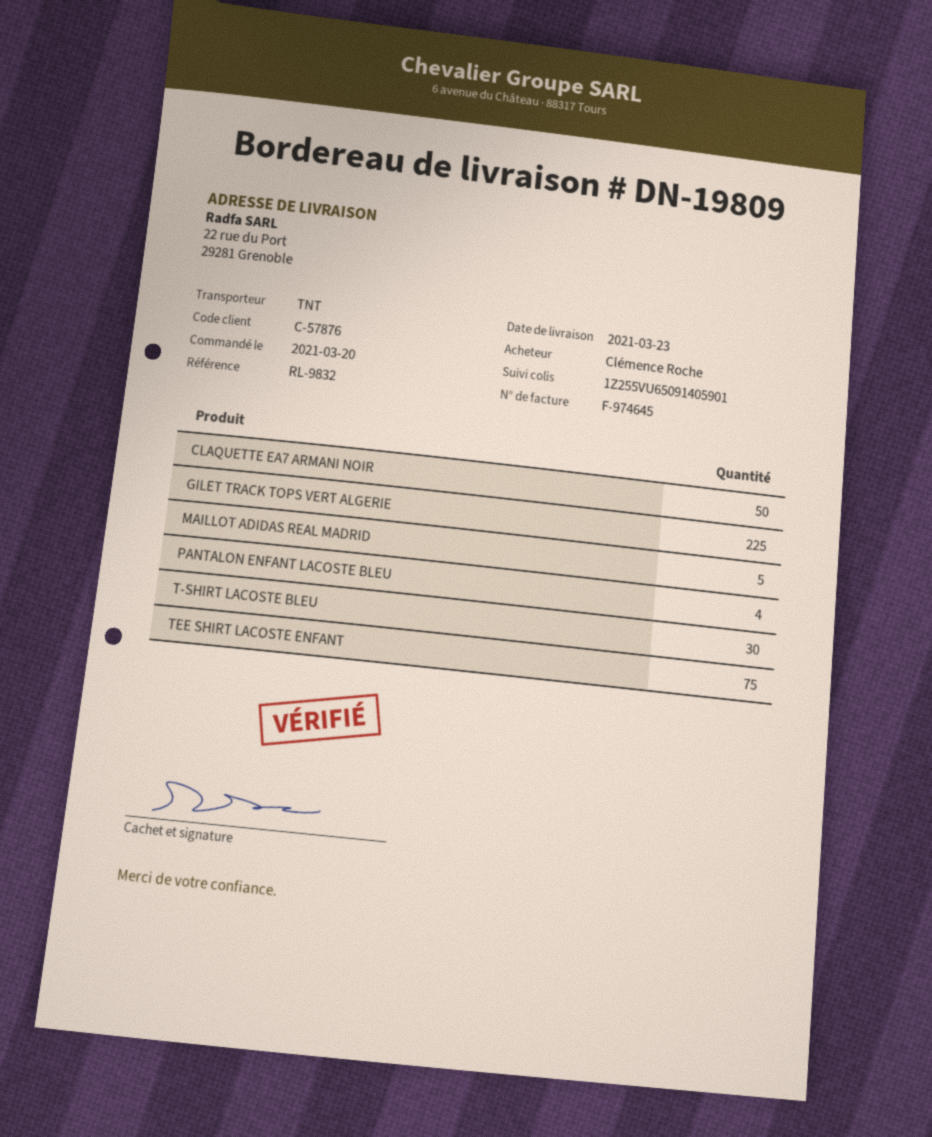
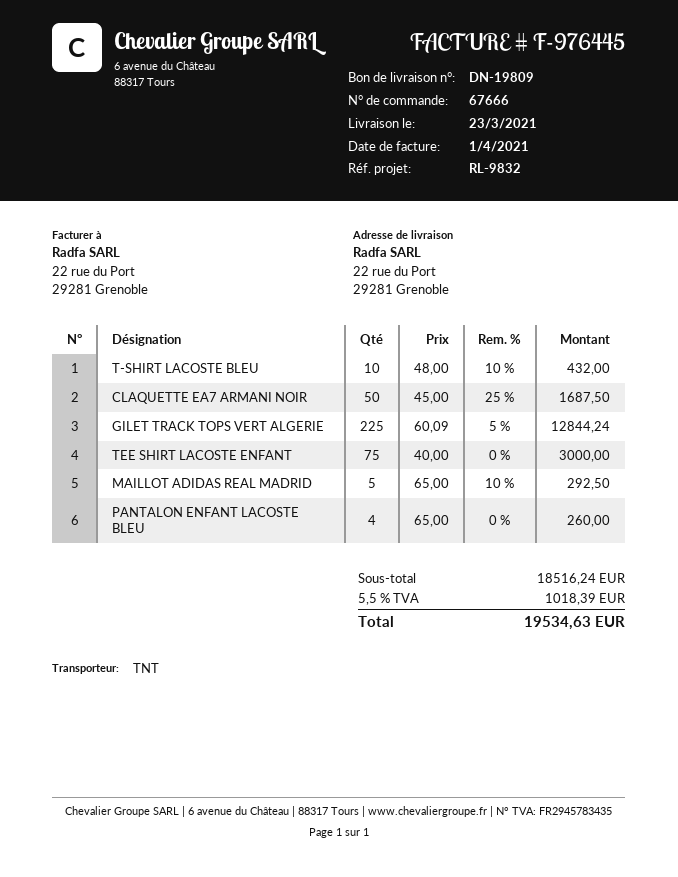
invoice number: F-974645 -> F-976445
T-SHIRT LACOSTE BLEU: 30 -> 10

